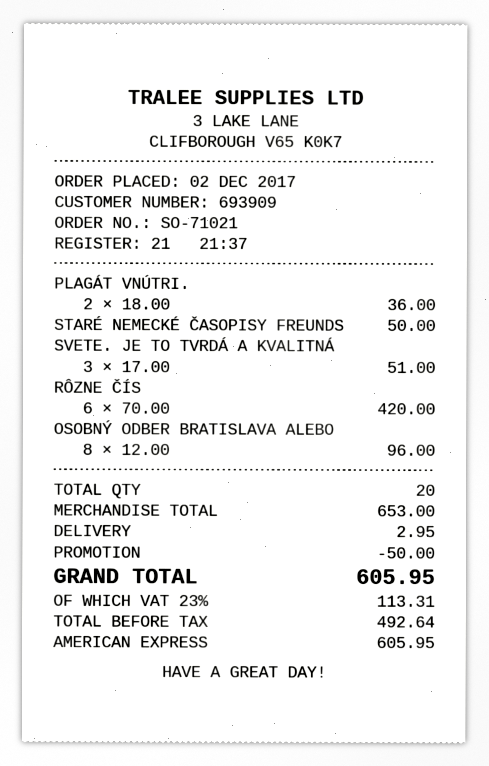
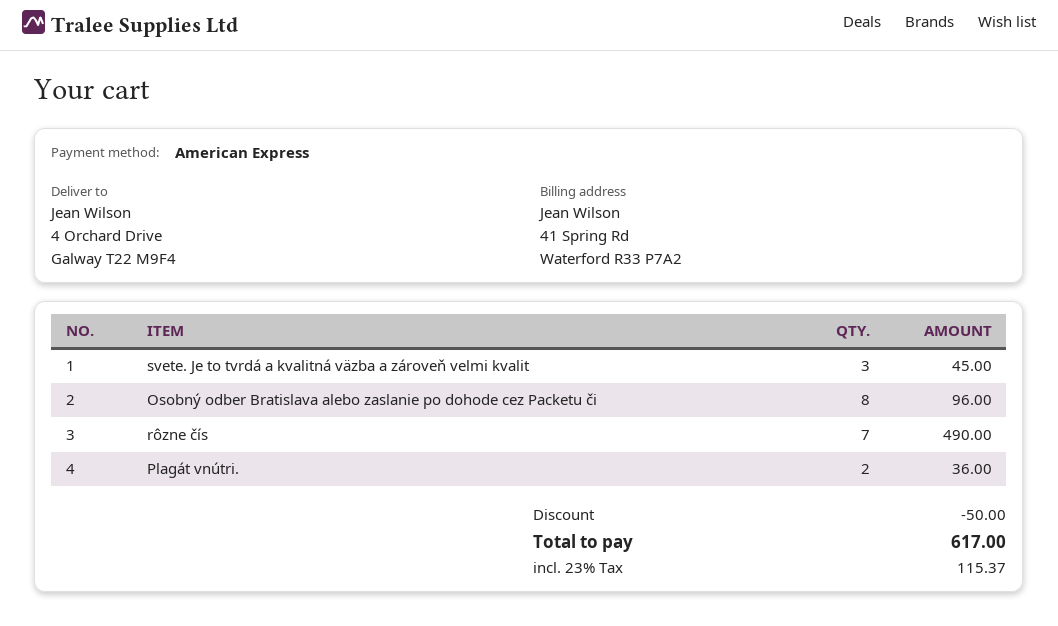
STARÉ NEMECKÉ ČASOPISY FREUNDS: 1 for 50.00 -> none
SVETE. JE TO TVRDÁ A KVALITNÁ: 3 for 51.00 -> 3 for 45.00
RÔZNE ČÍS: 6 for 420.00 -> 7 for 490.00
shipping: 2.95 -> none
tax: 23% = 113.31 -> 23% = 115.37
total: 605.95 -> 617.00

